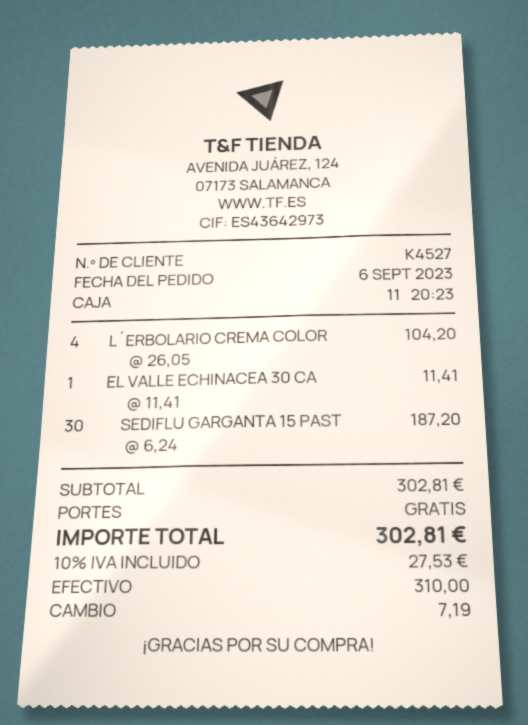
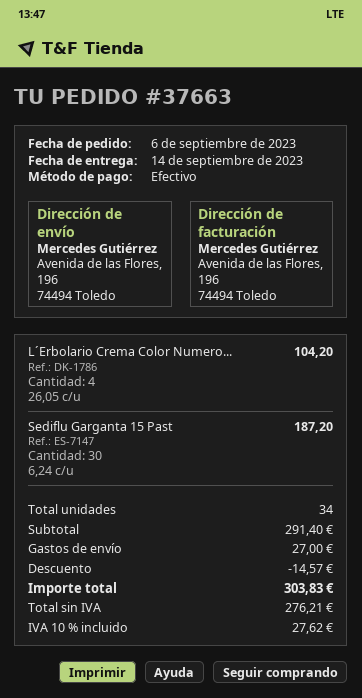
EL VALLE ECHINACEA 30 CA: 1 x 11.41 = 11.41 -> none
subtotal: 302.81 -> 291.40
discount: none -> 14.57
shipping: 0.00 -> 27.00
tax: 10% = 27.53 -> 10% = 27.62
total: 302.81 -> 303.83

